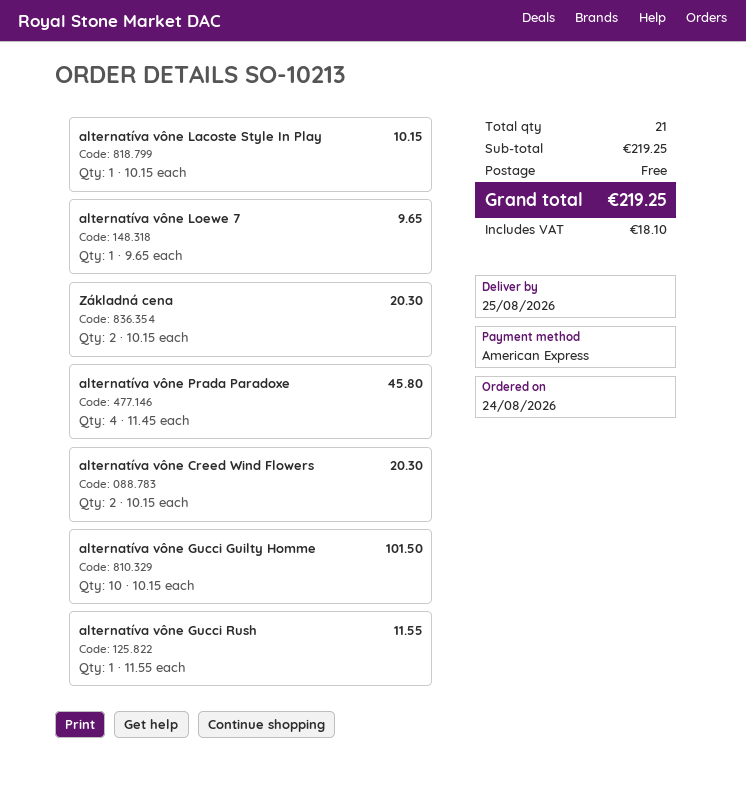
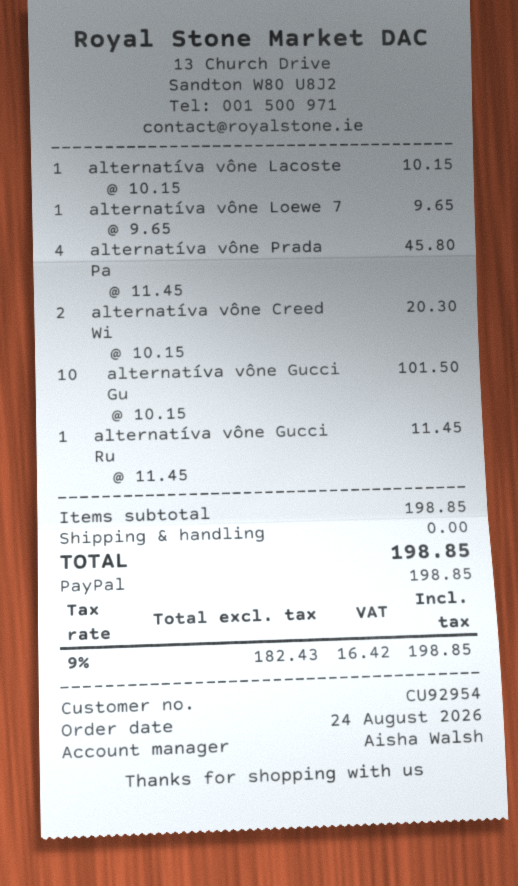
payment method: American Express -> PayPal
Základná cena: 2 x 10.15 = 20.30 -> none
alternatíva vône Gucci Rush: 1 x 11.55 = 11.55 -> 1 x 11.45 = 11.45
subtotal: 219.25 -> 198.85
tax: 18.10 -> 16.42
total: 219.25 -> 198.85

